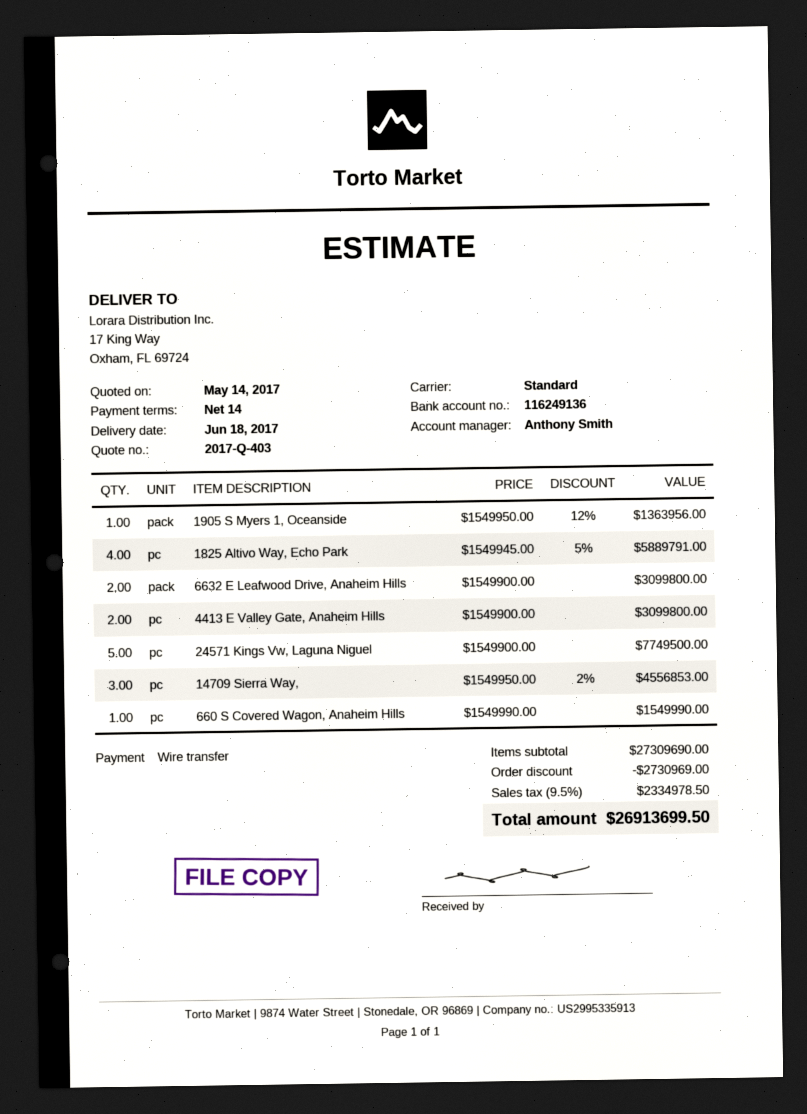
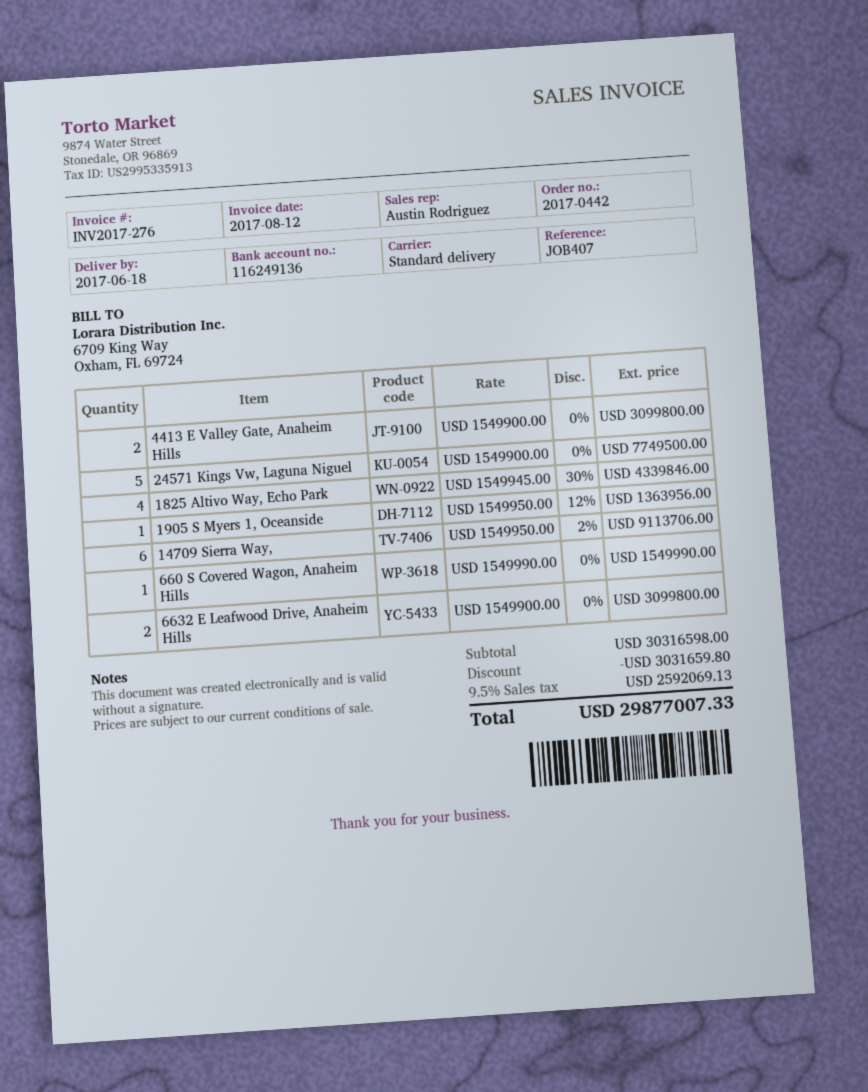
sales rep: Anthony Smith -> Austin Rodriguez
1825 Altivo Way, Echo Park: 4 x 1549945.00 - 5% = 5889791.00 -> 4 x 1549945.00 - 30% = 4339846.00
14709 Sierra Way,: 3 x 1549950.00 - 2% = 4556853.00 -> 6 x 1549950.00 - 2% = 9113706.00
subtotal: 27309690.00 -> 30316598.00
discount: 2730969.00 -> 3031659.80
tax: 9.5% = 2334978.50 -> 9.5% = 2592069.13
total: 26913699.50 -> 29877007.33

